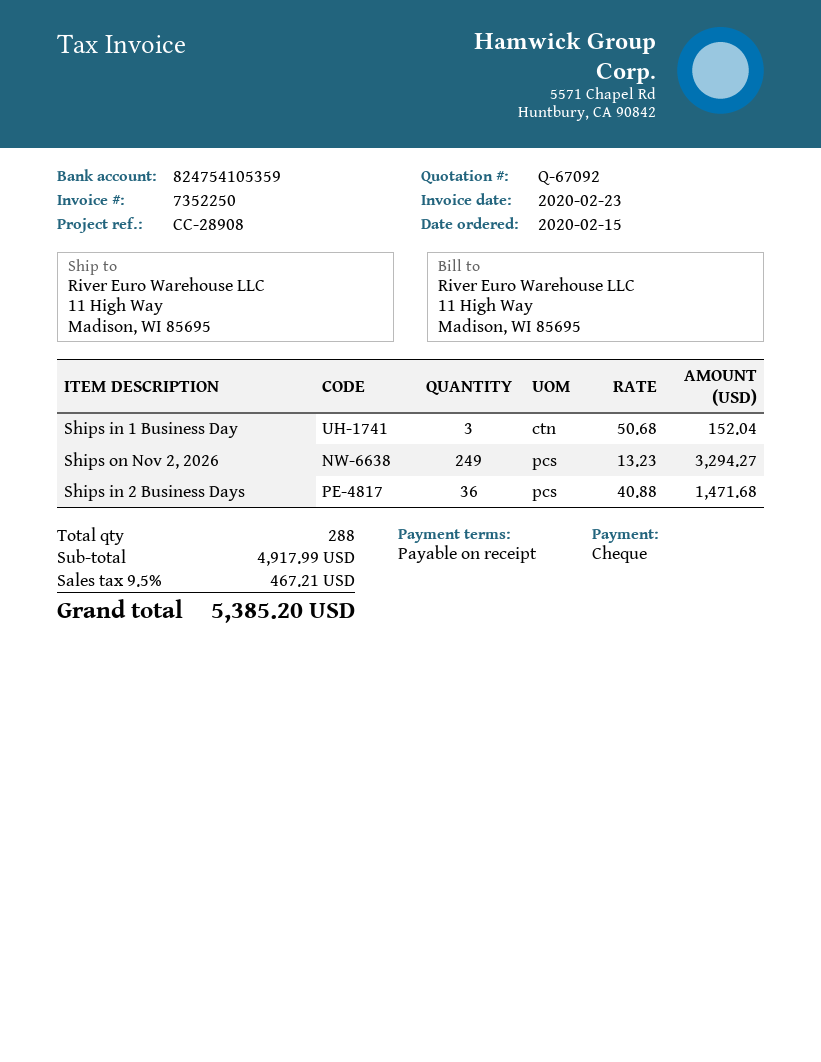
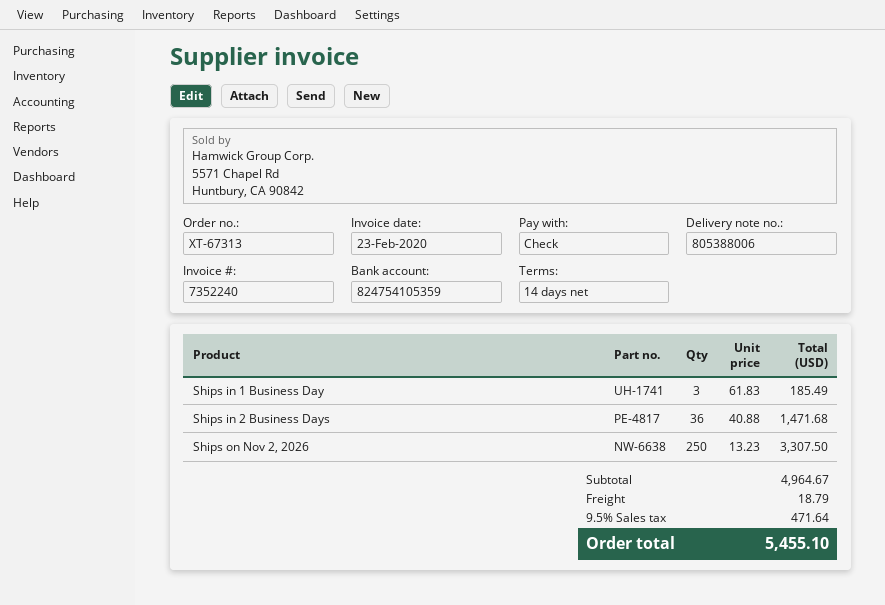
invoice number: 7352250 -> 7352240
payment terms: on receipt -> 14 days
Ships in 1 Business Day: 3 x 50.68 = 152.04 -> 3 x 61.83 = 185.49
Ships on Nov 2, 2026: 249 x 13.23 = 3294.27 -> 250 x 13.23 = 3307.50
subtotal: 4917.99 -> 4964.67
shipping: none -> 18.79
tax: 9.5% = 467.21 -> 9.5% = 471.64
total: 5385.20 -> 5455.10

